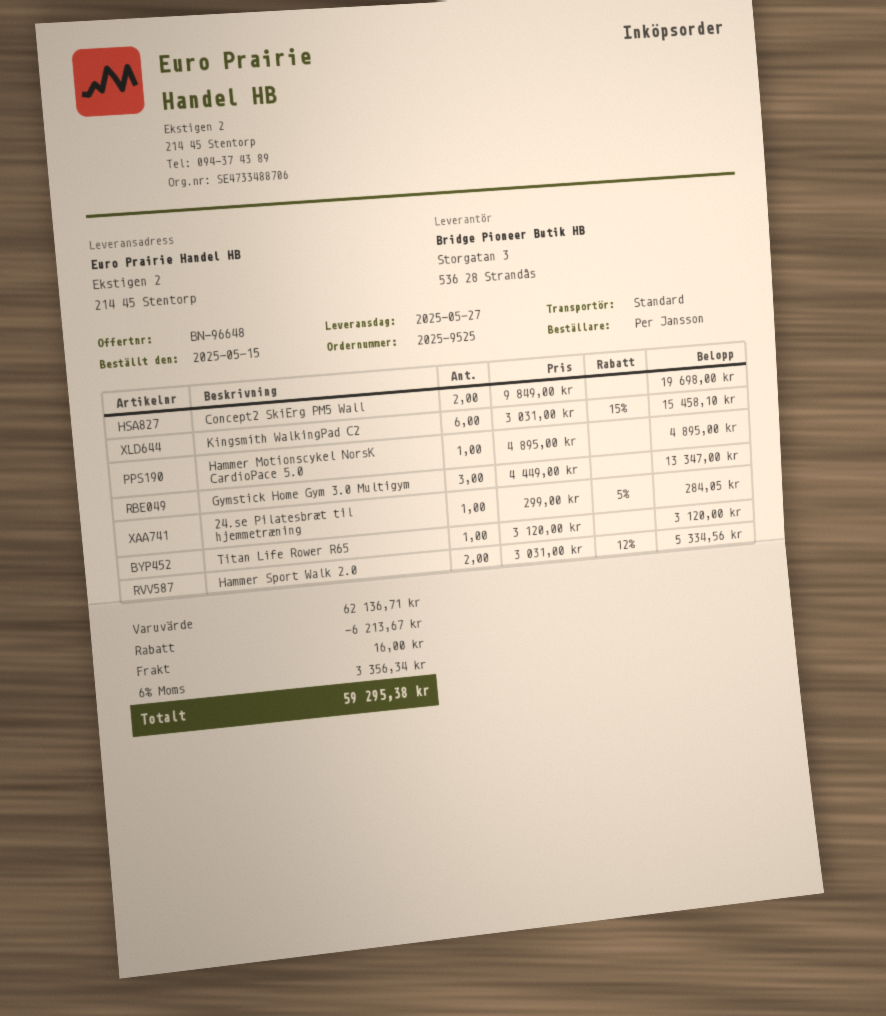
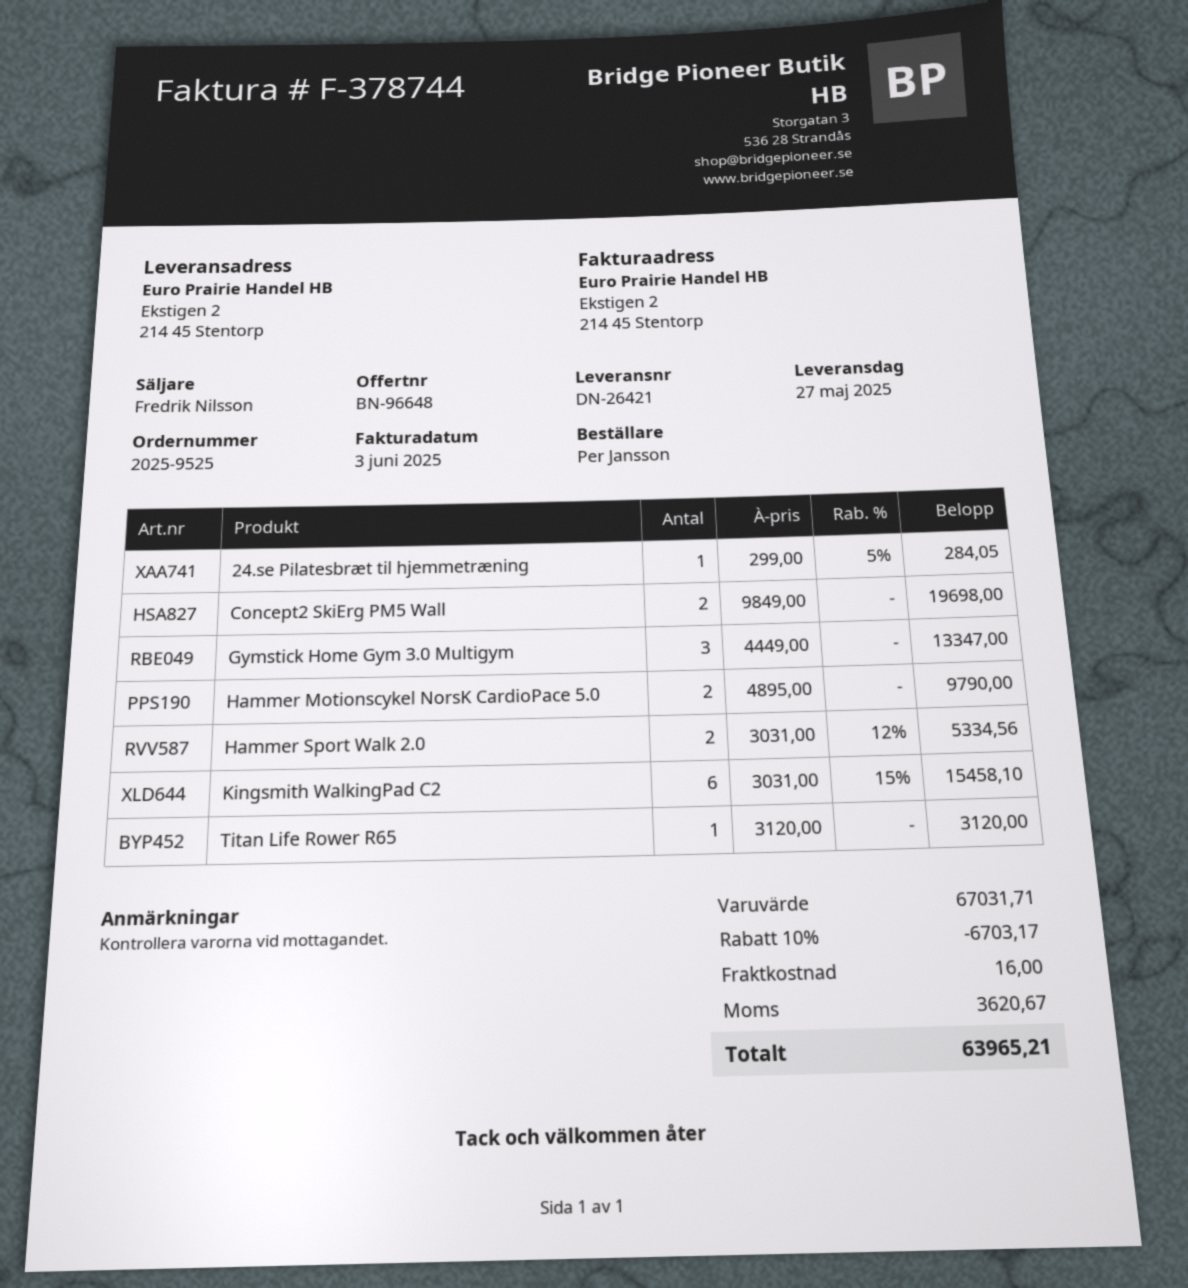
Hammer Motionscykel NorsK CardioPace 5.0: 1 x 4895.00 = 4895.00 -> 2 x 4895.00 = 9790.00
subtotal: 62136.71 -> 67031.71
discount: 6213.67 -> 6703.17
tax: 3356.34 -> 3620.67
total: 59295.38 -> 63965.21

